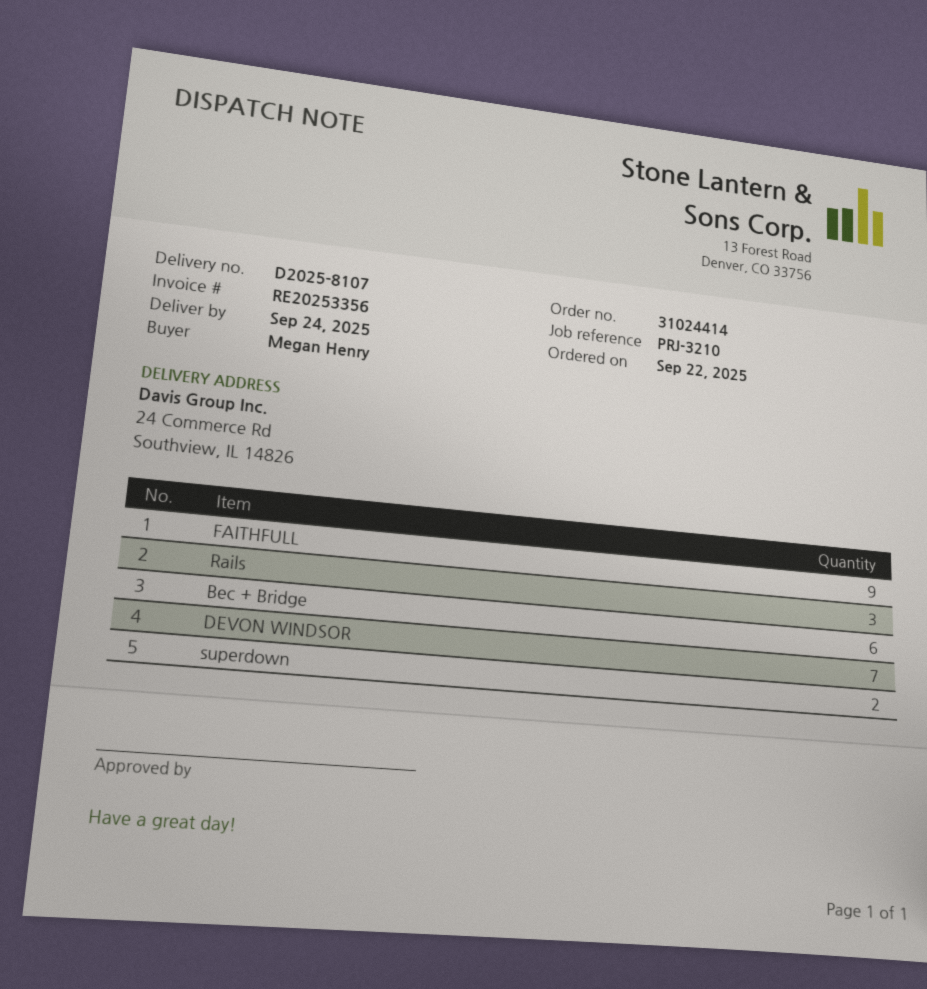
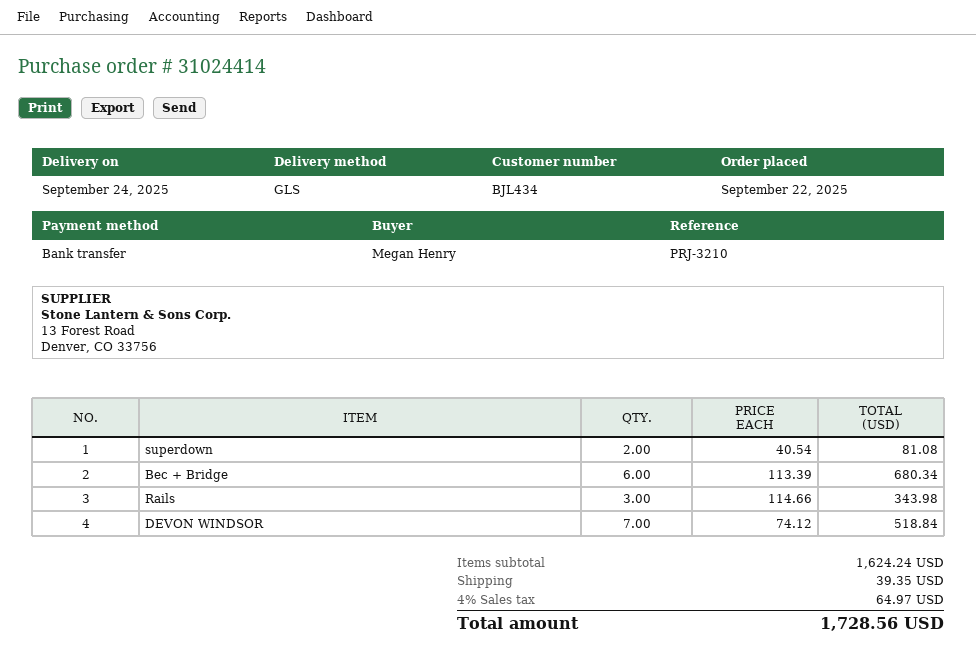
FAITHFULL: 9 -> none

